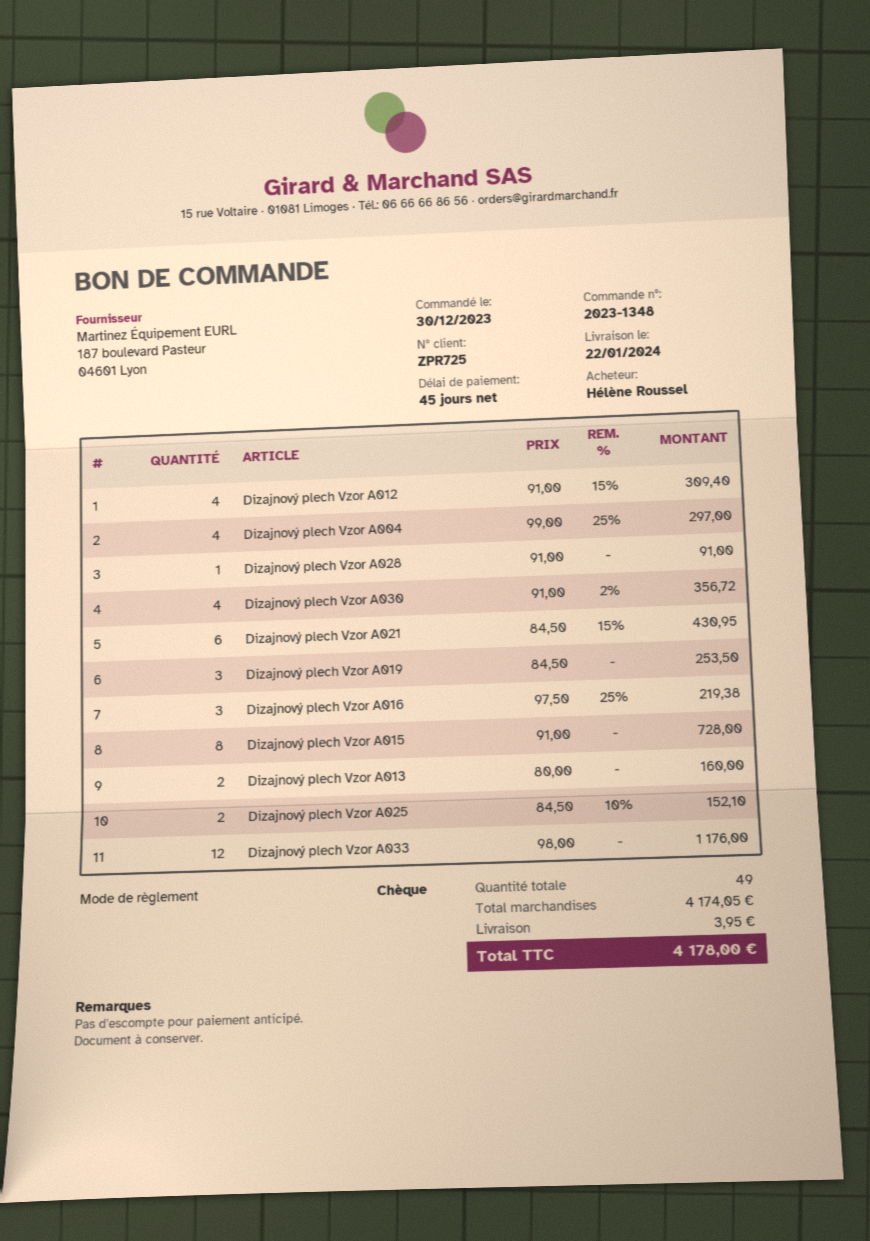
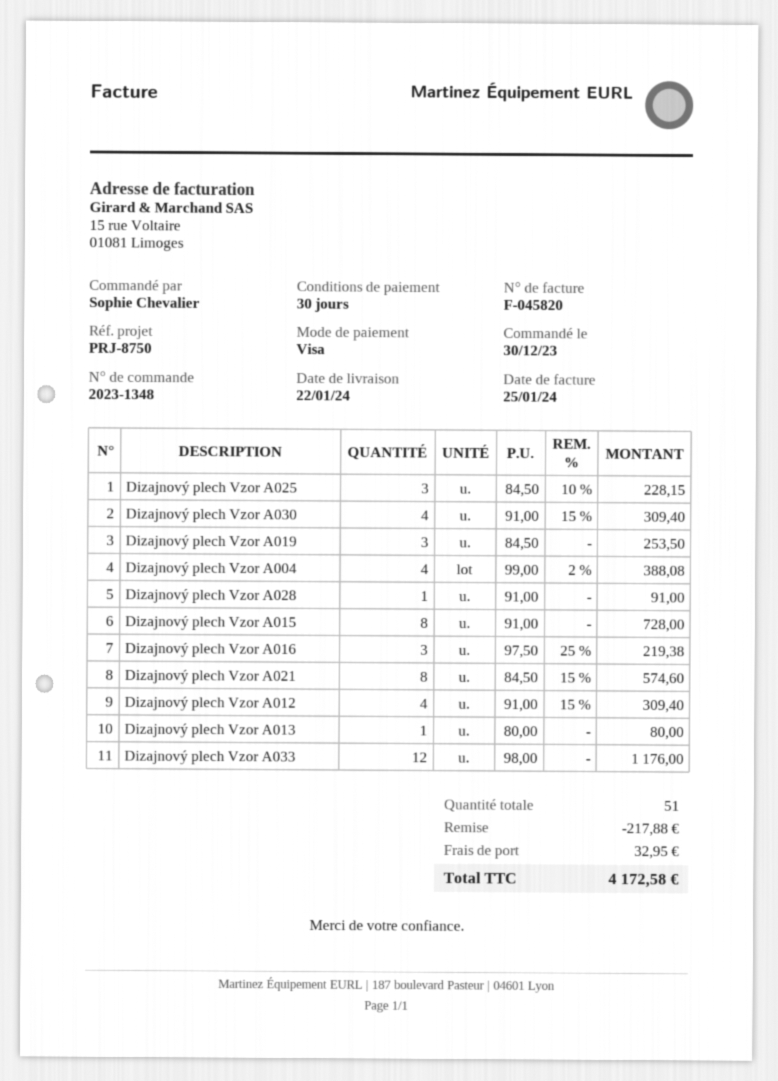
payment terms: 45 days -> 30 days
ordered by: Hélène Roussel -> Sophie Chevalier
payment method: cheque -> Visa
Dizajnový plech Vzor A004: 4 x 99.00 - 25% = 297.00 -> 4 x 99.00 - 2% = 388.08
Dizajnový plech Vzor A030: 4 x 91.00 - 2% = 356.72 -> 4 x 91.00 - 15% = 309.40
Dizajnový plech Vzor A021: 6 x 84.50 - 15% = 430.95 -> 8 x 84.50 - 15% = 574.60
Dizajnový plech Vzor A013: 2 x 80.00 = 160.00 -> 1 x 80.00 = 80.00
Dizajnový plech Vzor A025: 2 x 84.50 - 10% = 152.10 -> 3 x 84.50 - 10% = 228.15
total quantity: 49 -> 51
discount: none -> 217.88
shipping: 3.95 -> 32.95
total: 4178.00 -> 4172.58

